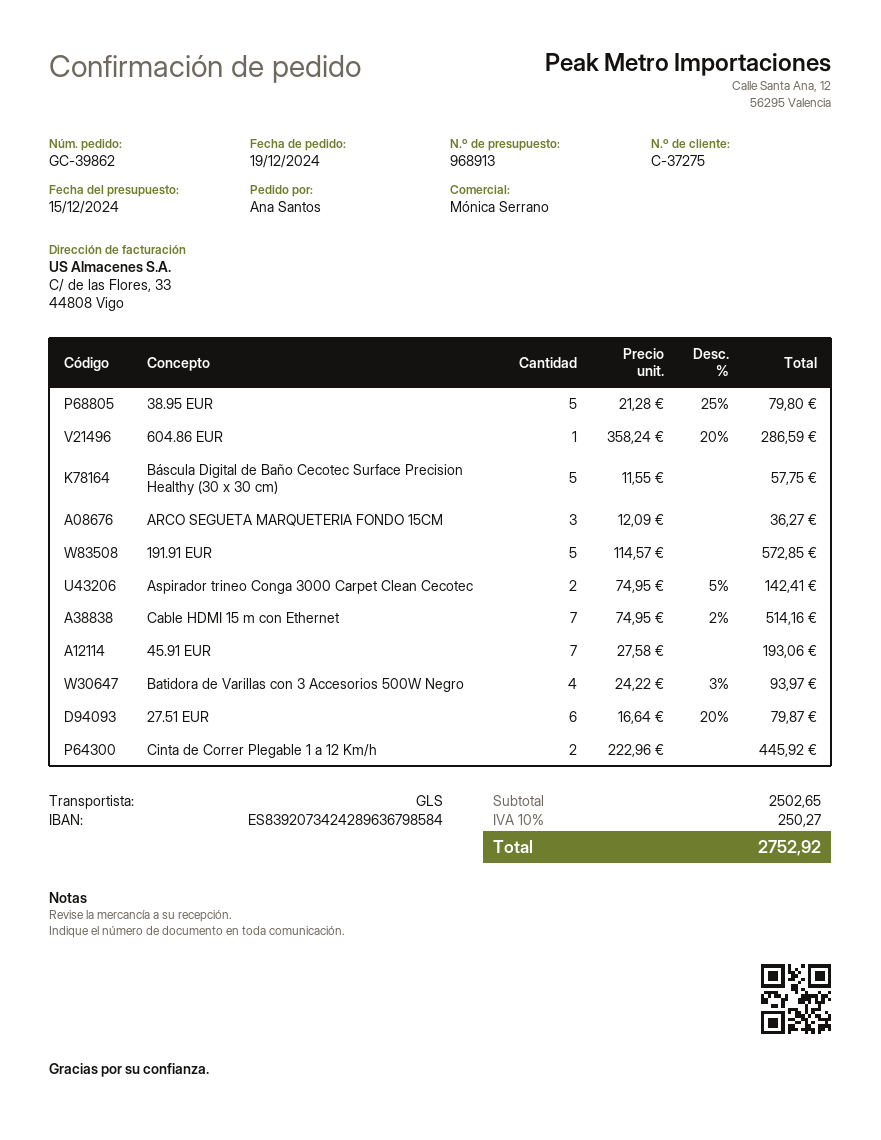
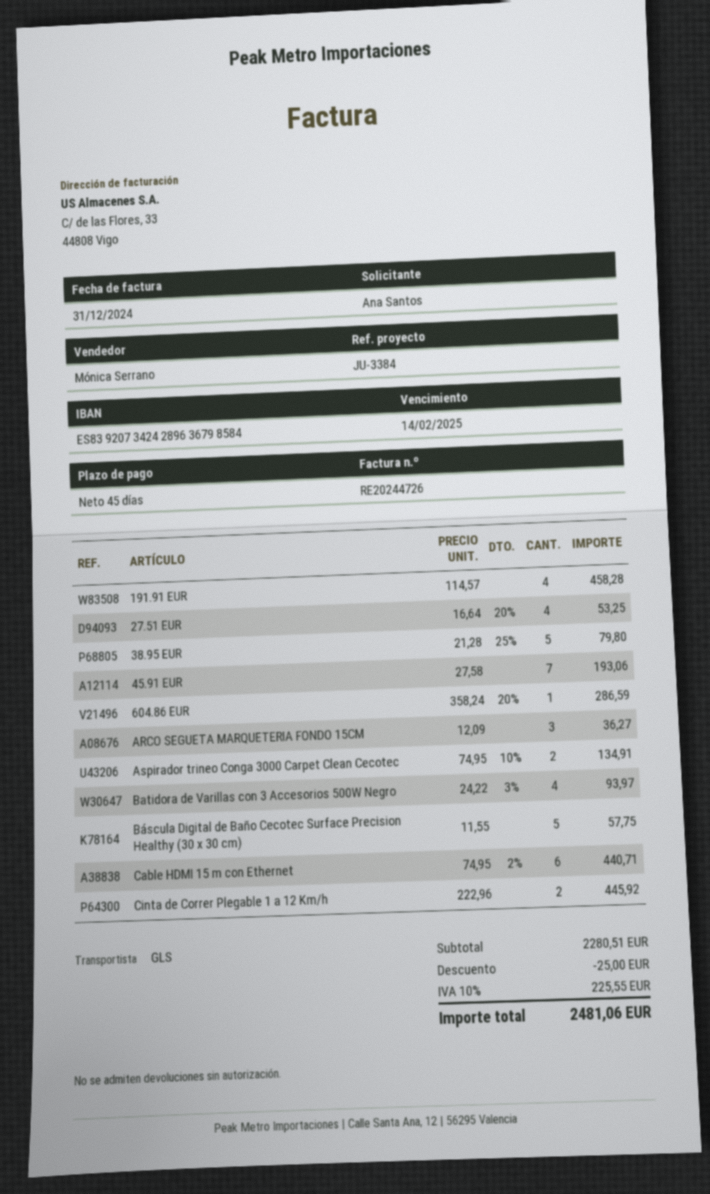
191.91 EUR: 5 x 114.57 = 572.85 -> 4 x 114.57 = 458.28
Aspirador trineo Conga 3000 Carpet Clean Cecotec: 2 x 74.95 - 5% = 142.41 -> 2 x 74.95 - 10% = 134.91
Cable HDMI 15 m con Ethernet: 7 x 74.95 - 2% = 514.16 -> 6 x 74.95 - 2% = 440.71
27.51 EUR: 6 x 16.64 - 20% = 79.87 -> 4 x 16.64 - 20% = 53.25
subtotal: 2502.65 -> 2280.51
discount: none -> 25.00
tax: 10% = 250.27 -> 10% = 225.55
total: 2752.92 -> 2481.06

